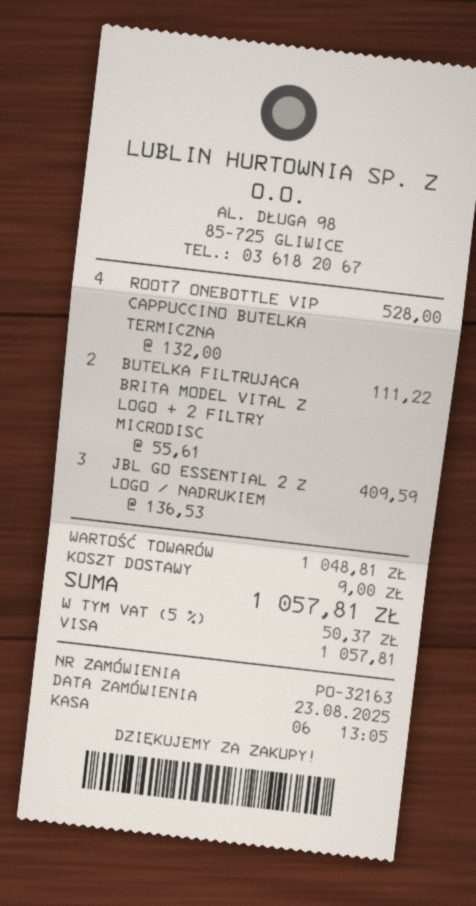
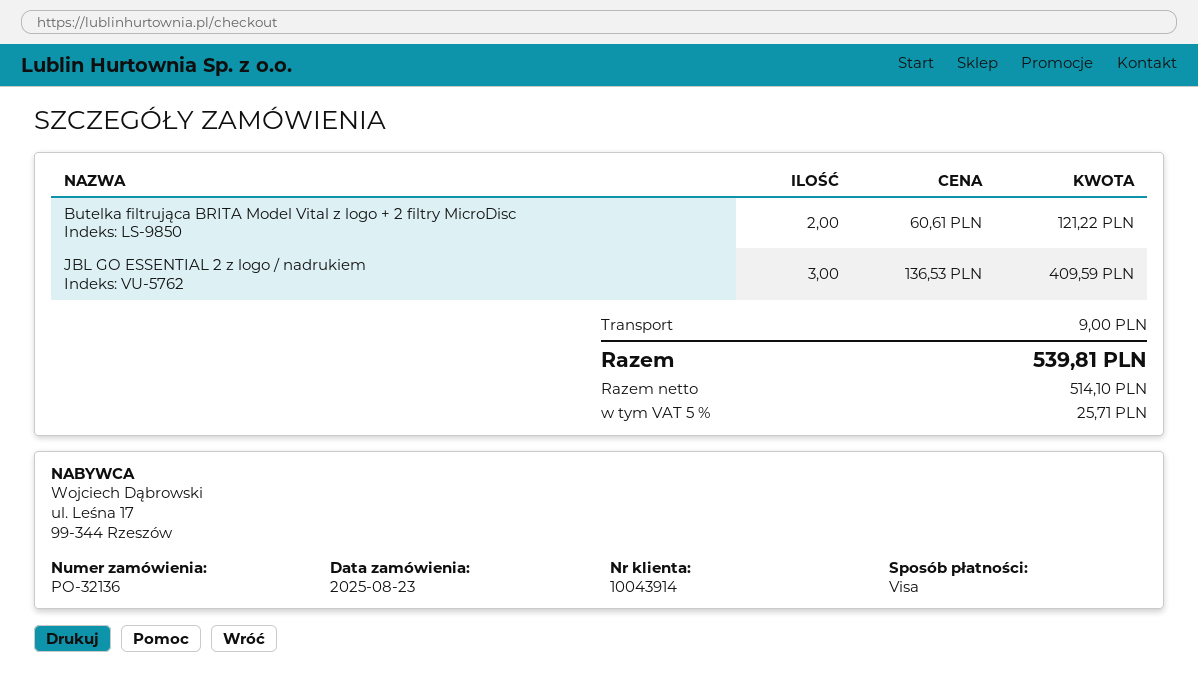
order number: PO-32163 -> PO-32136
ROOT7 ONEBOTTLE VIP CAPPUCCINO BUTELKA TERMICZNA: 4 x 132.00 = 528.00 -> none
BUTELKA FILTRUJĄCA BRITA MODEL VITAL Z LOGO + 2 FILTRY MICRODISC: 2 x 55.61 = 111.22 -> 2 x 60.61 = 121.22
tax: 5% = 50.37 -> 5% = 25.71
total: 1057.81 -> 539.81

